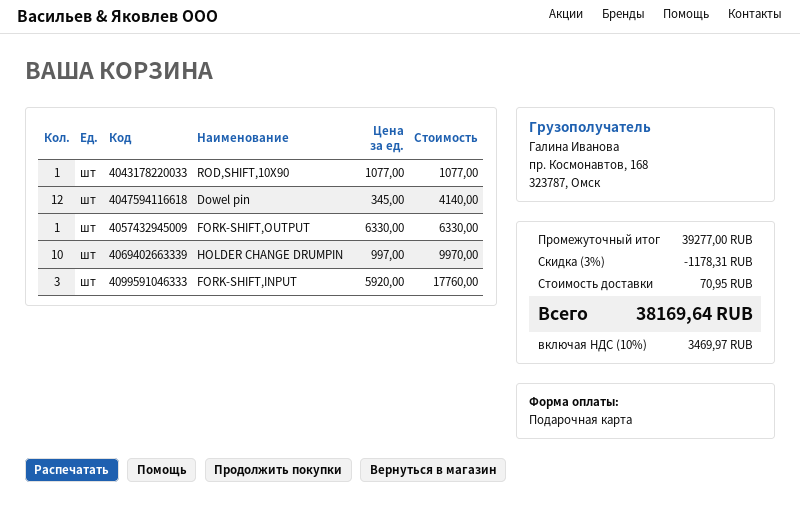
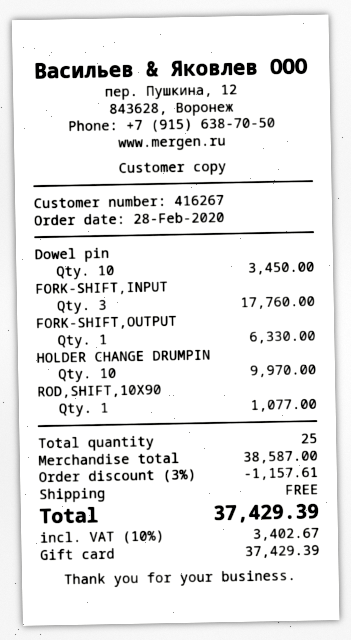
Dowel pin: 12 for 4140.00 -> 10 for 3450.00
subtotal: 39277.00 -> 38587.00
discount: 3% = 1178.31 -> 3% = 1157.61
shipping: 70.95 -> 0.00
tax: 10% = 3469.97 -> 10% = 3402.67
total: 38169.64 -> 37429.39

